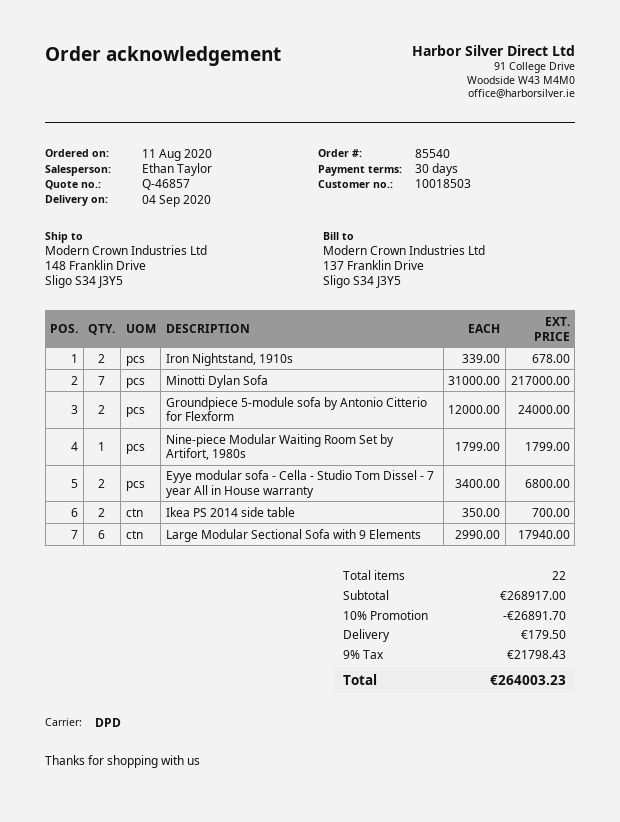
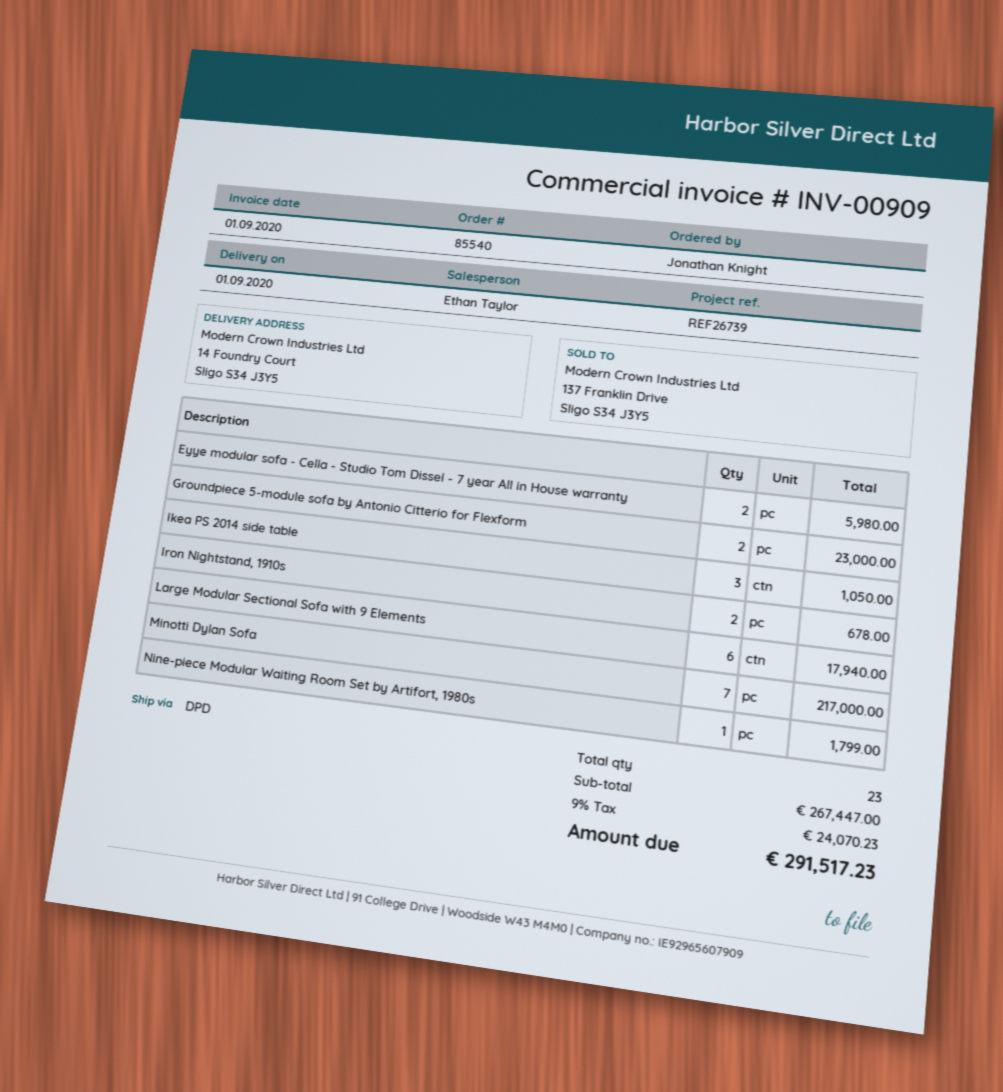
delivery date: 2020-09-04 -> 2020-09-01
ship to: 148 Franklin Drive, Sligo S34 J3Y5 -> 14 Foundry Court, Sligo S34 J3Y5
Groundpiece 5-module sofa by Antonio Citterio for Flexform: 2 for 24000.00 -> 2 for 23000.00
Eyye modular sofa - Cella - Studio Tom Dissel - 7 year All in House warranty: 2 for 6800.00 -> 2 for 5980.00
Ikea PS 2014 side table: 2 for 700.00 -> 3 for 1050.00
total quantity: 22 -> 23
subtotal: 268917.00 -> 267447.00
discount: 10% = 26891.70 -> none
shipping: 179.50 -> none
tax: 9% = 21798.43 -> 9% = 24070.23
total: 264003.23 -> 291517.23

